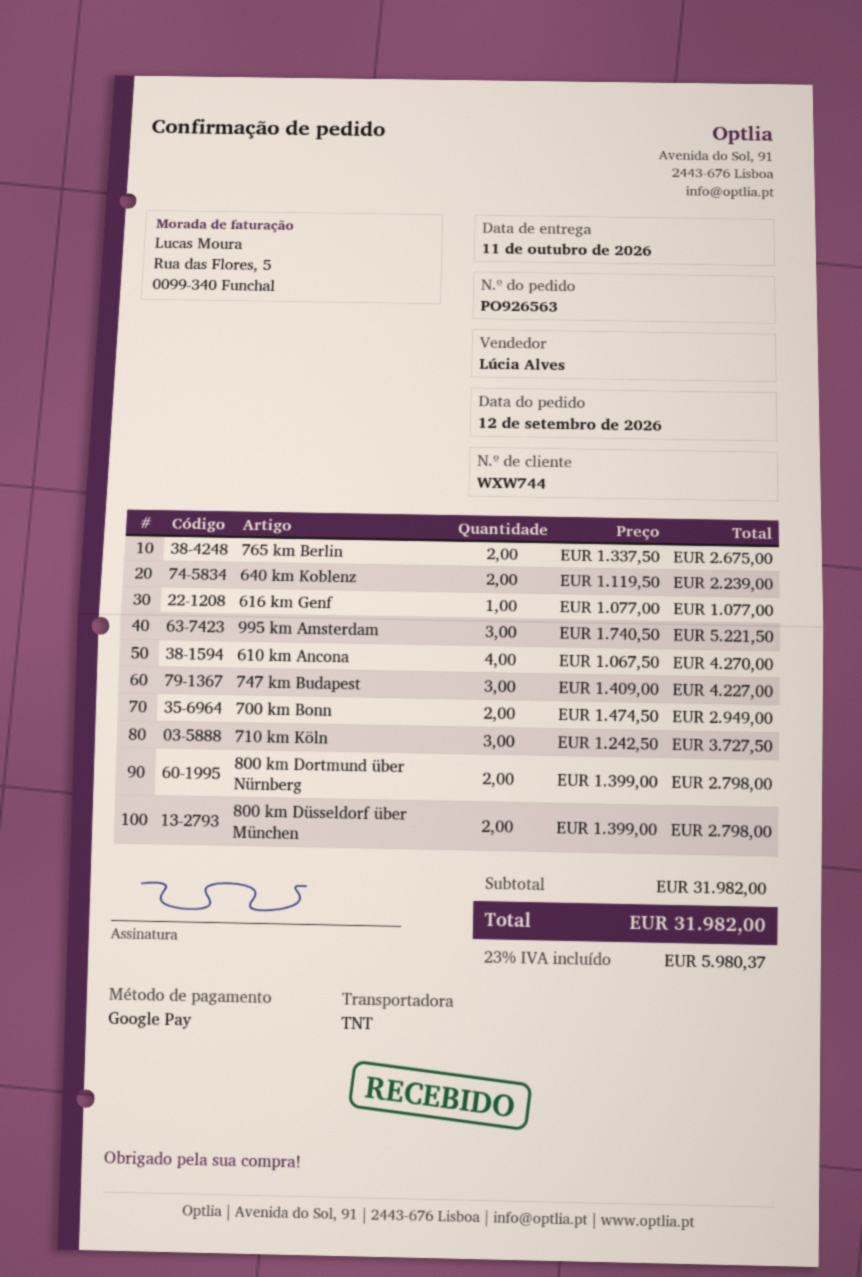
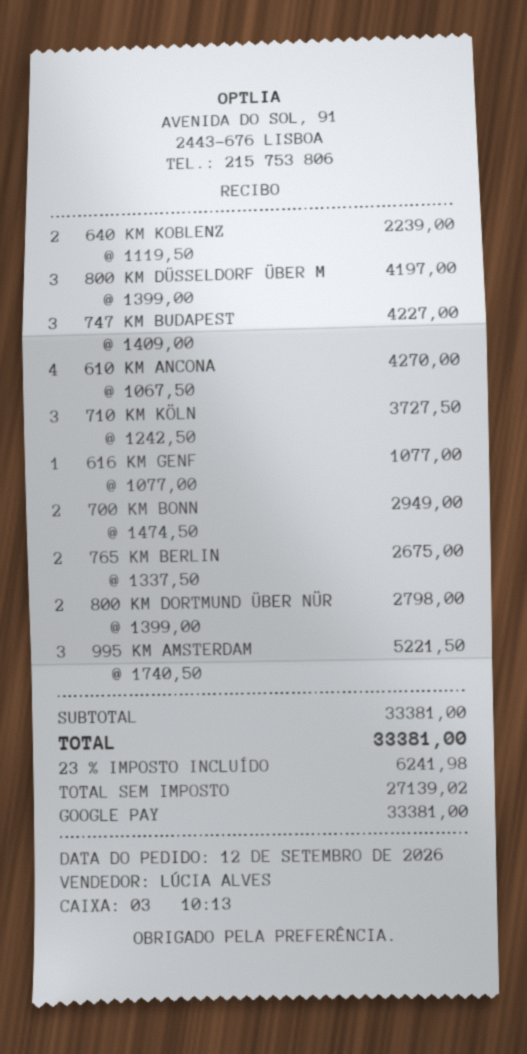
800 km Düsseldorf über München: 2 x 1399.00 = 2798.00 -> 3 x 1399.00 = 4197.00
subtotal: 31982.00 -> 33381.00
tax: 23% = 5980.37 -> 23% = 6241.98
total: 31982.00 -> 33381.00

